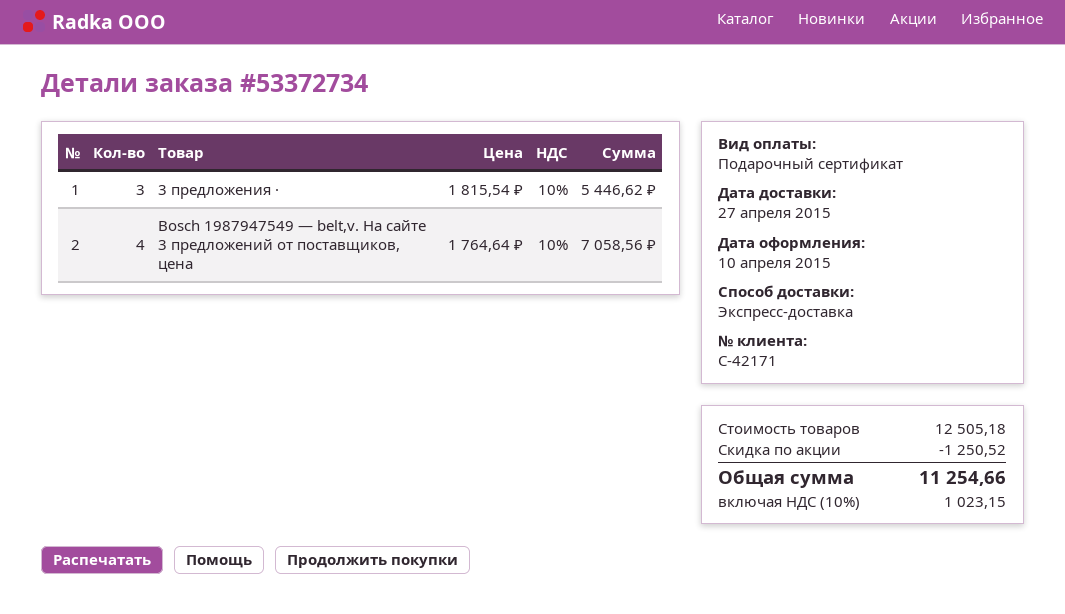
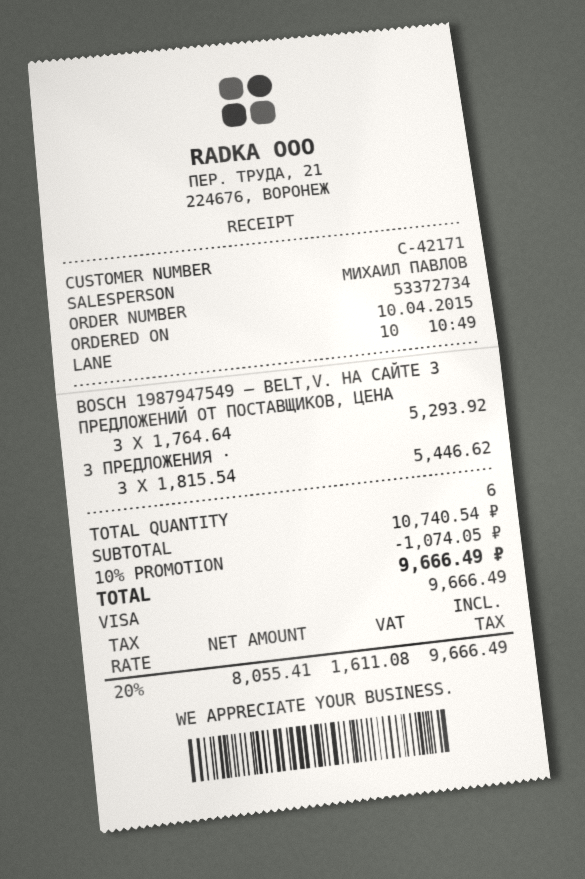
payment method: gift card -> Visa
Bosch 1987947549 — belt,v. На сайте 3 предложений от поставщиков, цена: 4 x 1764.64 = 7058.56 -> 3 x 1764.64 = 5293.92
subtotal: 12505.18 -> 10740.54
discount: 1250.52 -> 1074.05
tax: 10% = 1023.15 -> 20% = 1611.08
total: 11254.66 -> 9666.49

